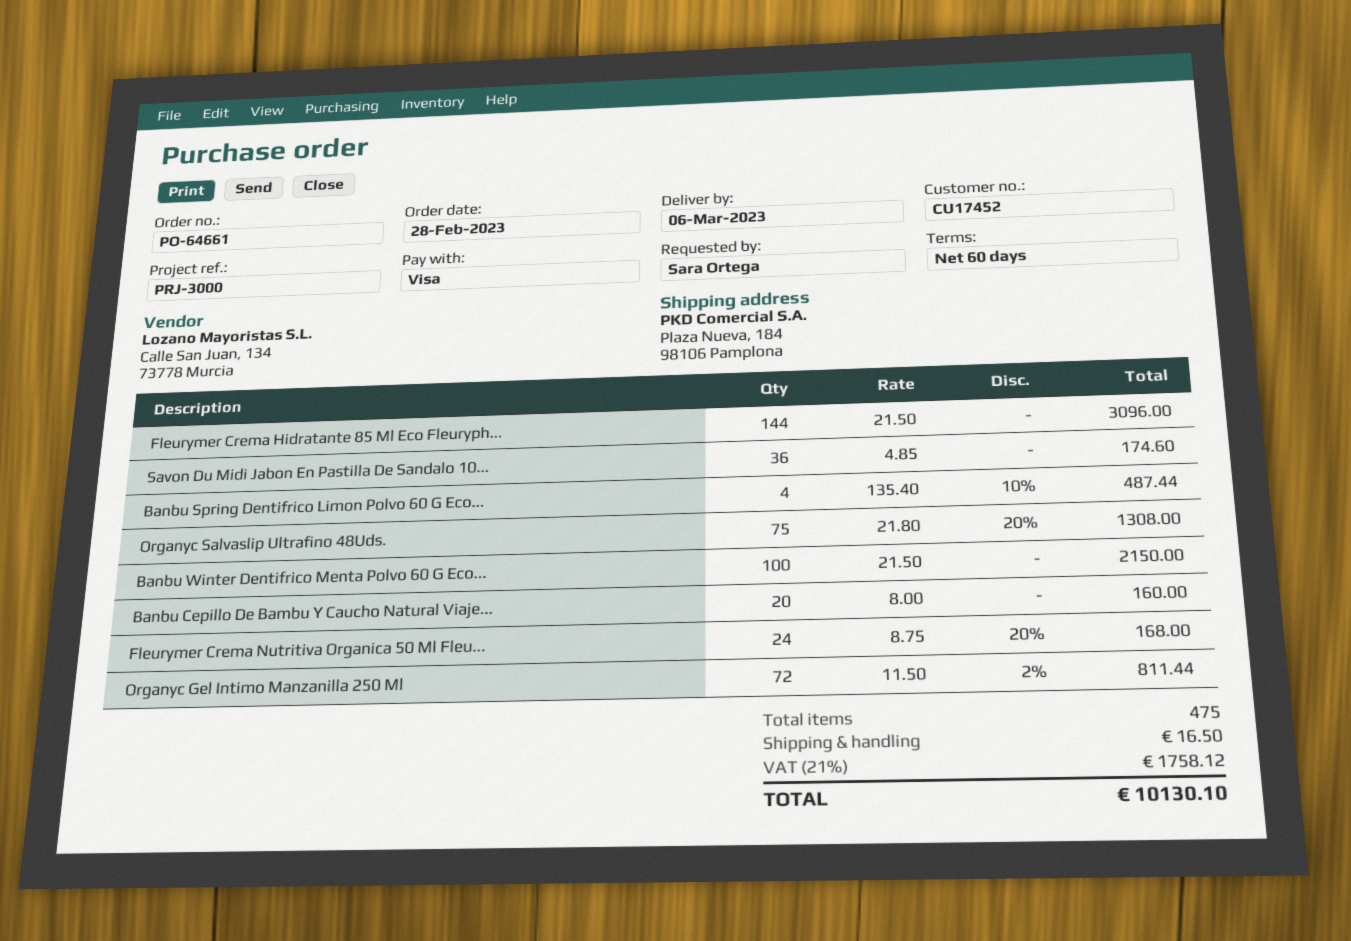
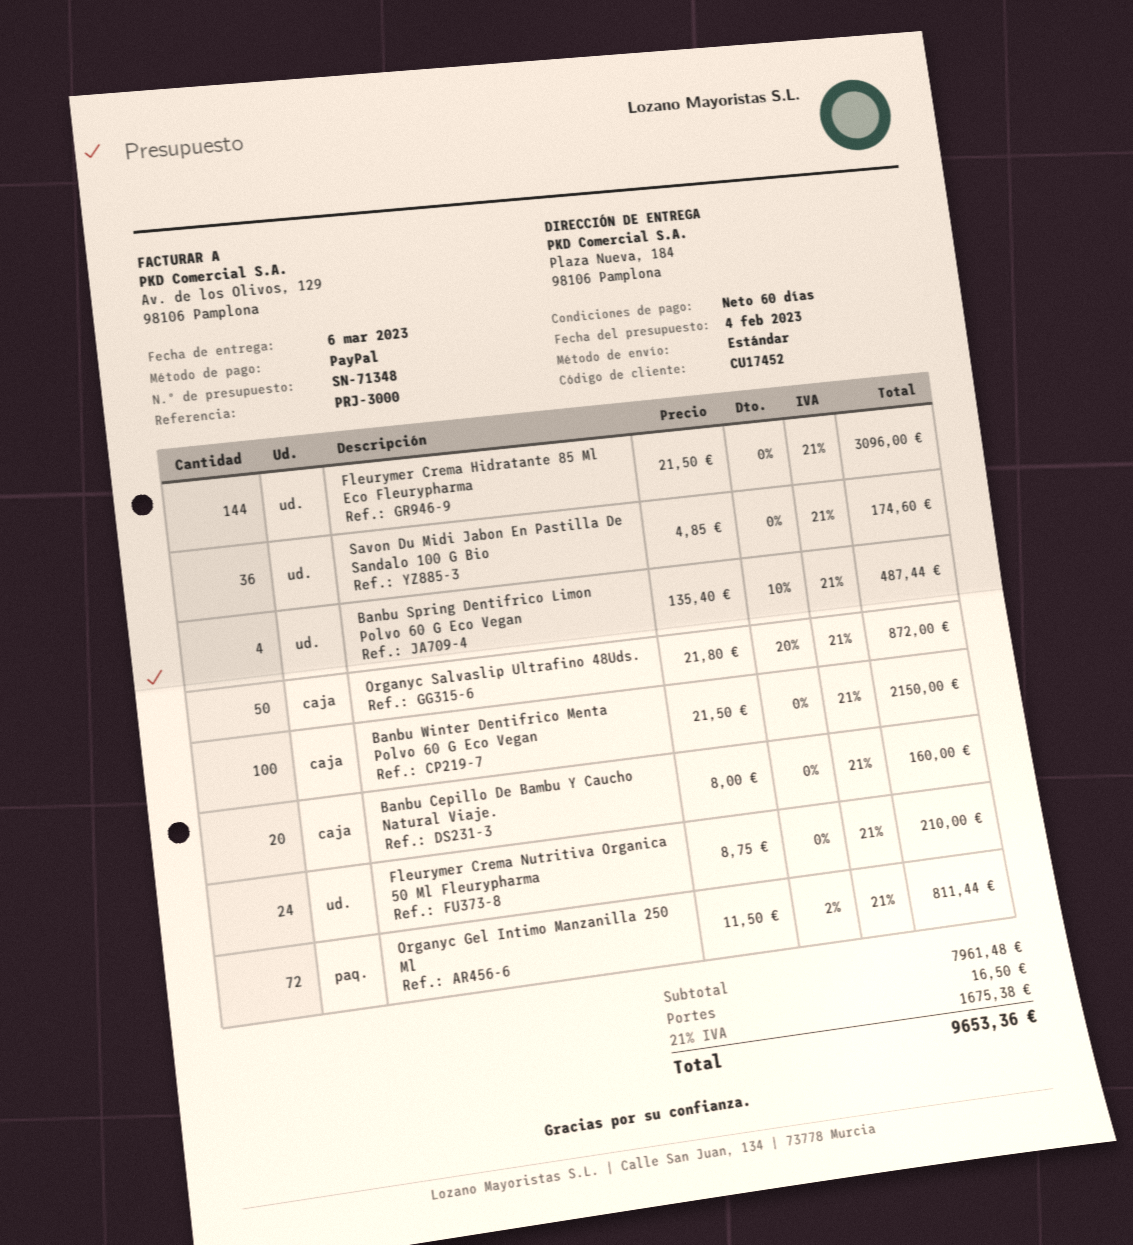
payment method: Visa -> PayPal
Organyc Salvaslip Ultrafino 48Uds.: 75 x 21.80 - 20% = 1308.00 -> 50 x 21.80 - 20% = 872.00
Fleurymer Crema Nutritiva Organica 50 Ml Fleu...: 24 x 8.75 - 20% = 168.00 -> 24 x 8.75 = 210.00
tax: 21% = 1758.12 -> 21% = 1675.38
total: 10130.10 -> 9653.36

